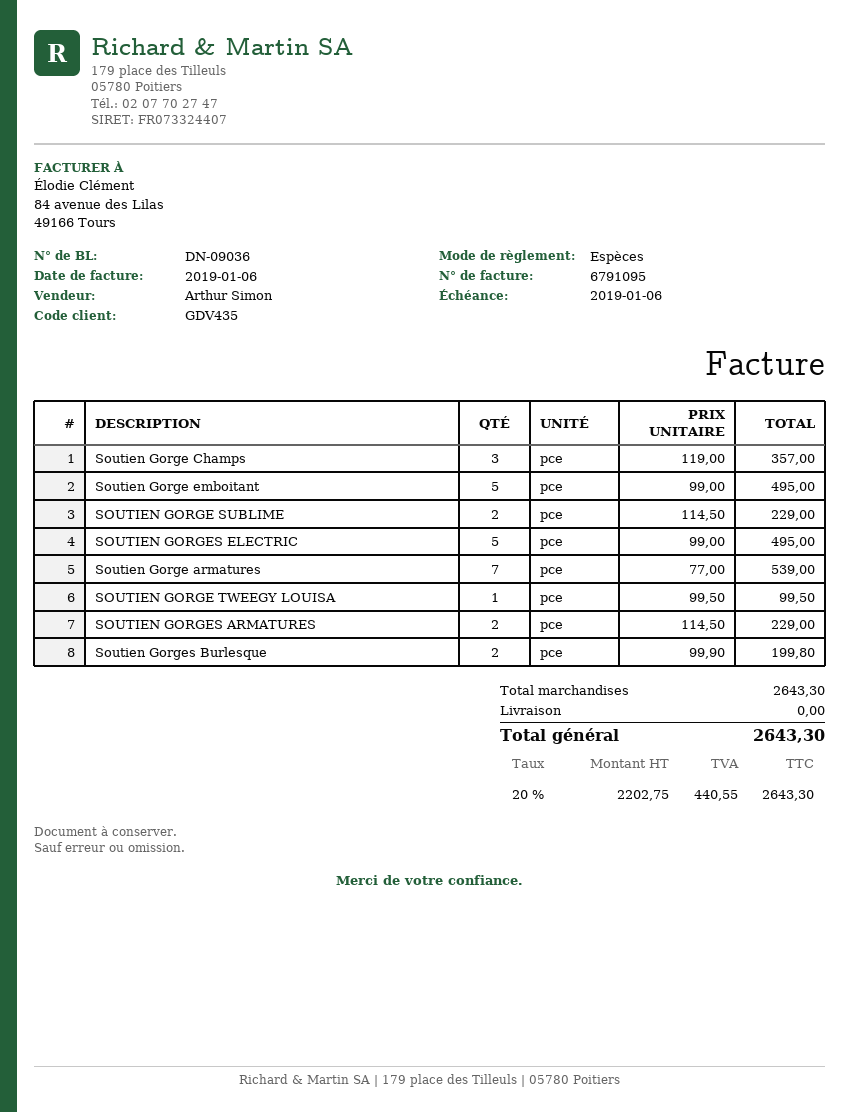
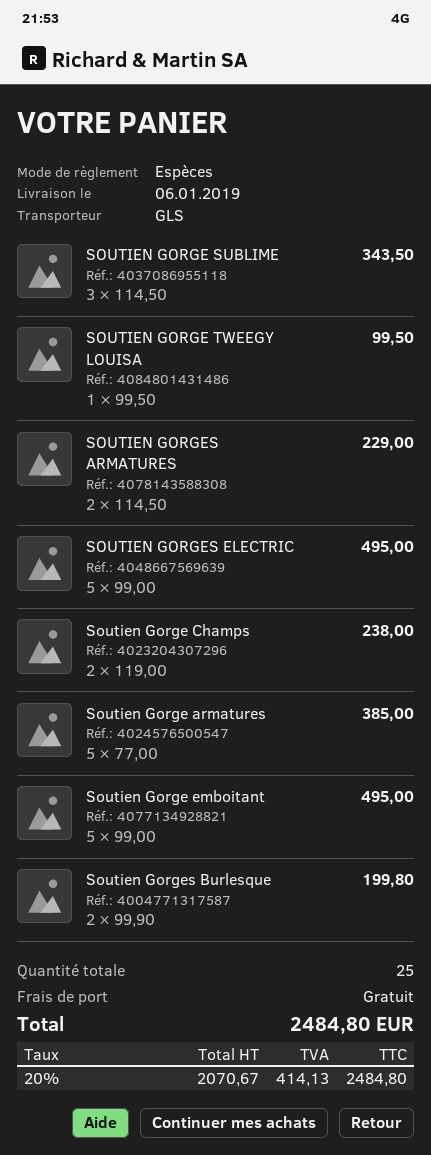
Soutien Gorge Champs: 3 x 119.00 = 357.00 -> 2 x 119.00 = 238.00
SOUTIEN GORGE SUBLIME: 2 x 114.50 = 229.00 -> 3 x 114.50 = 343.50
Soutien Gorge armatures: 7 x 77.00 = 539.00 -> 5 x 77.00 = 385.00
net: 2202.75 -> 2070.67
tax: 20% = 440.55 -> 20% = 414.13
total: 2643.30 -> 2484.80

